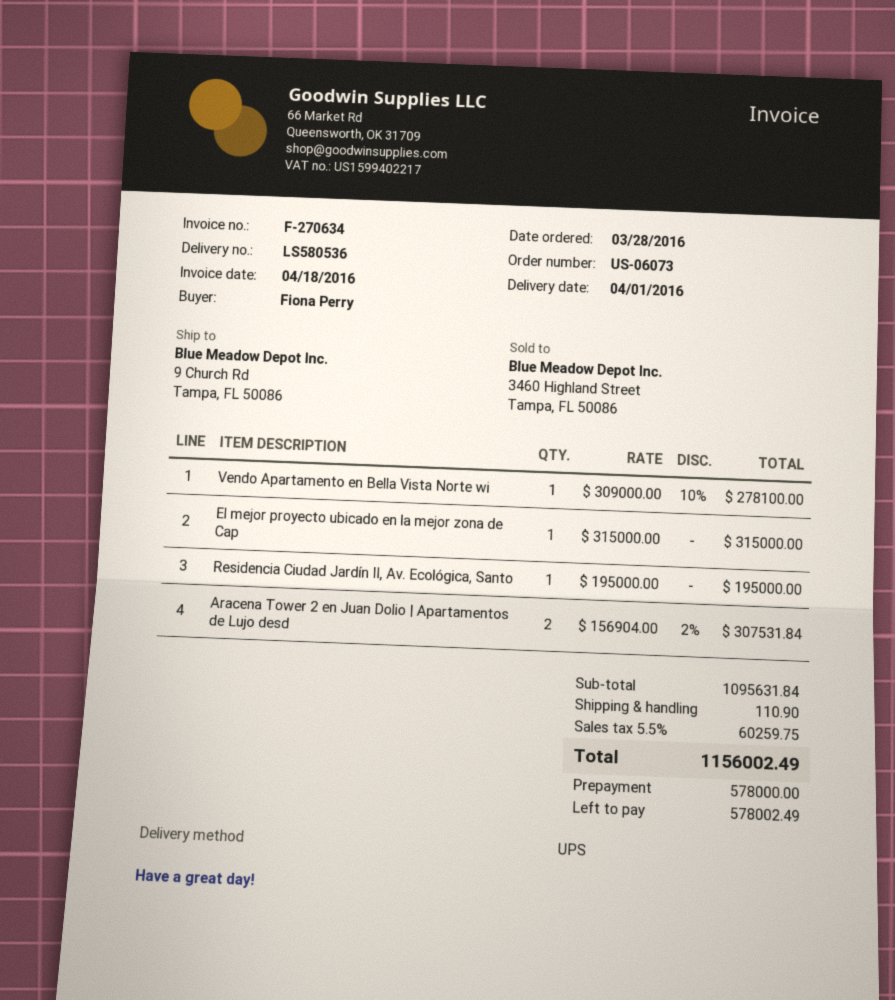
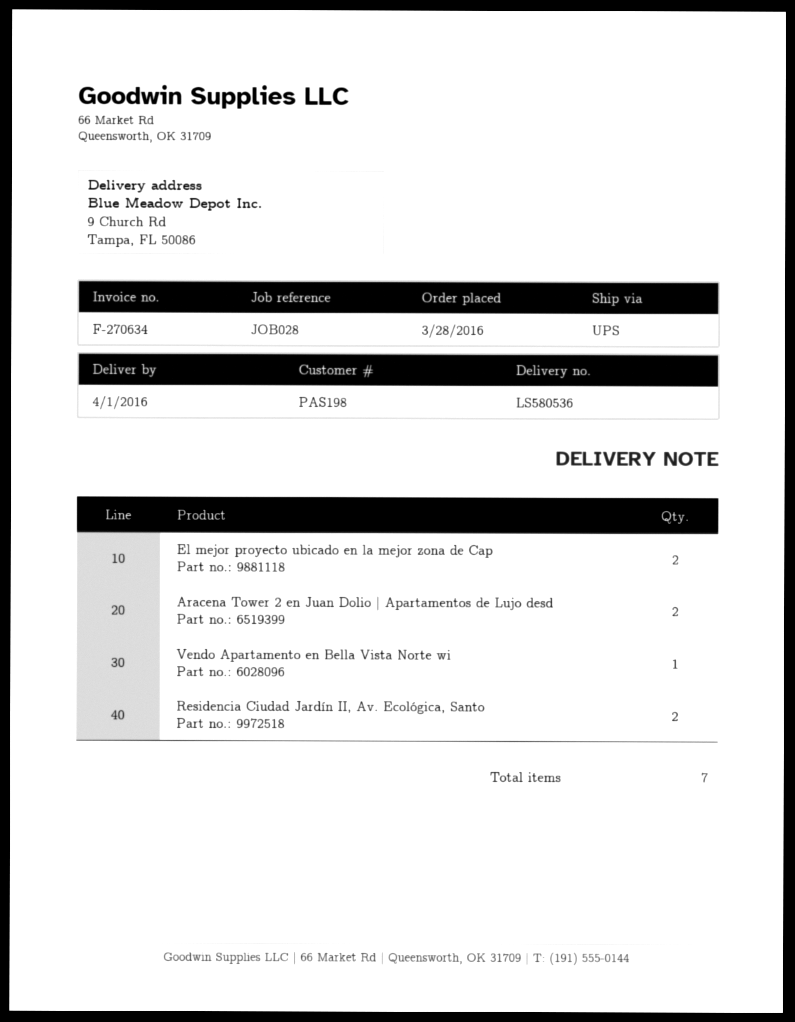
El mejor proyecto ubicado en la mejor zona de Cap: 1 -> 2
Residencia Ciudad Jardín II, Av. Ecológica, Santo: 1 -> 2

